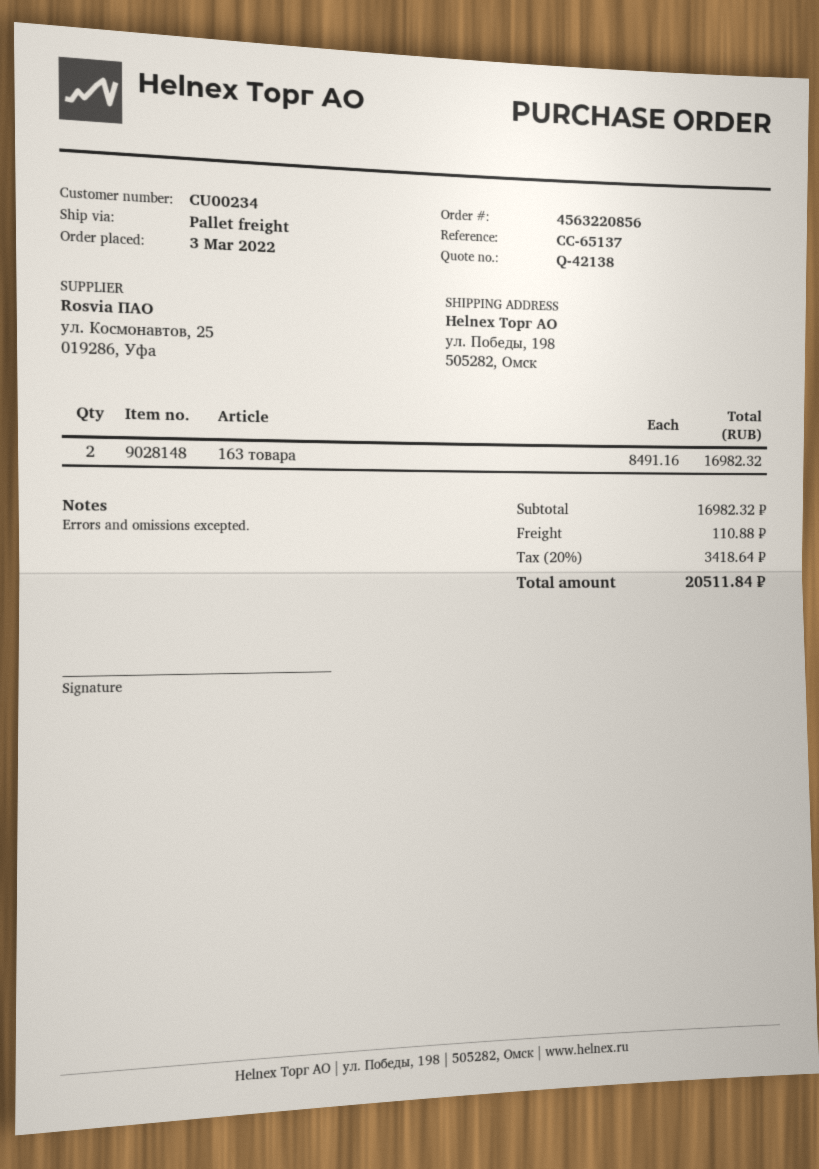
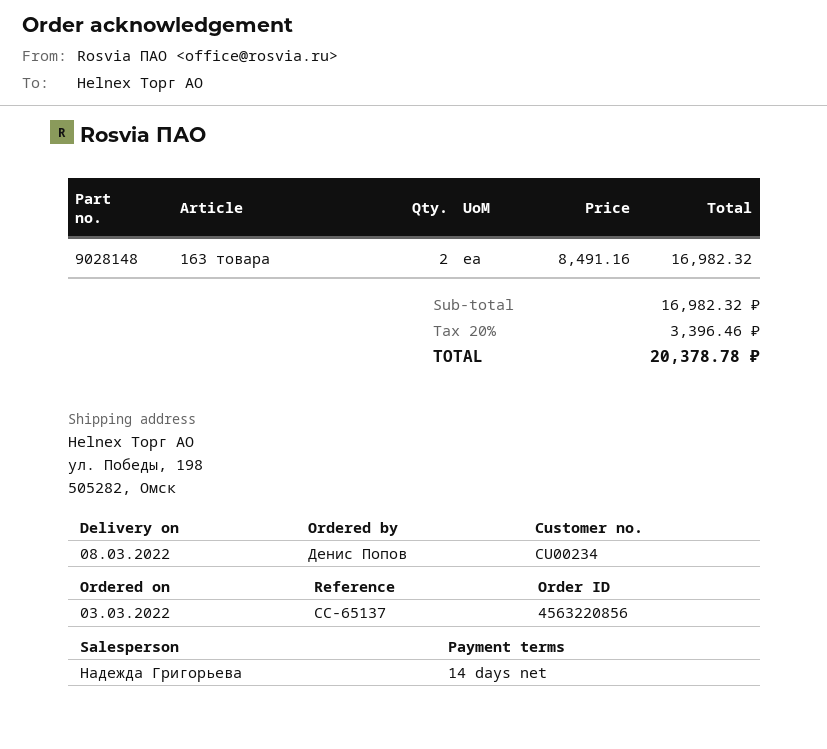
shipping: 110.88 -> none
tax: 20% = 3418.64 -> 20% = 3396.46
total: 20511.84 -> 20378.78

